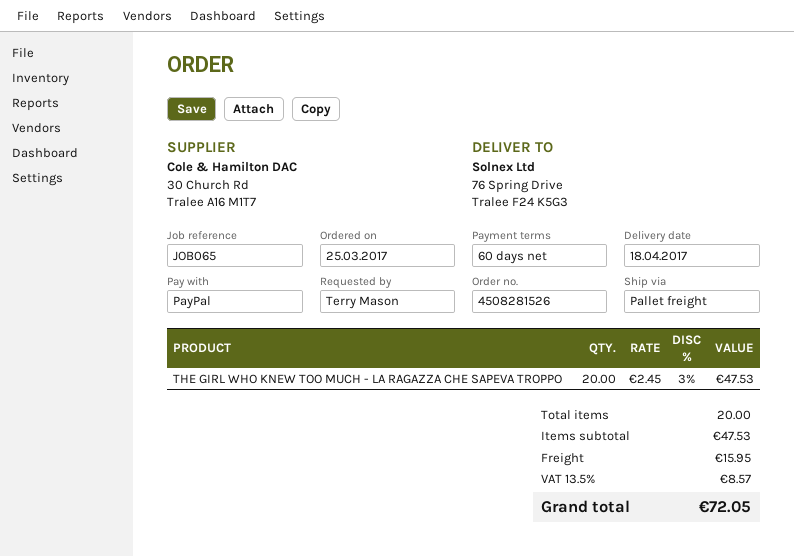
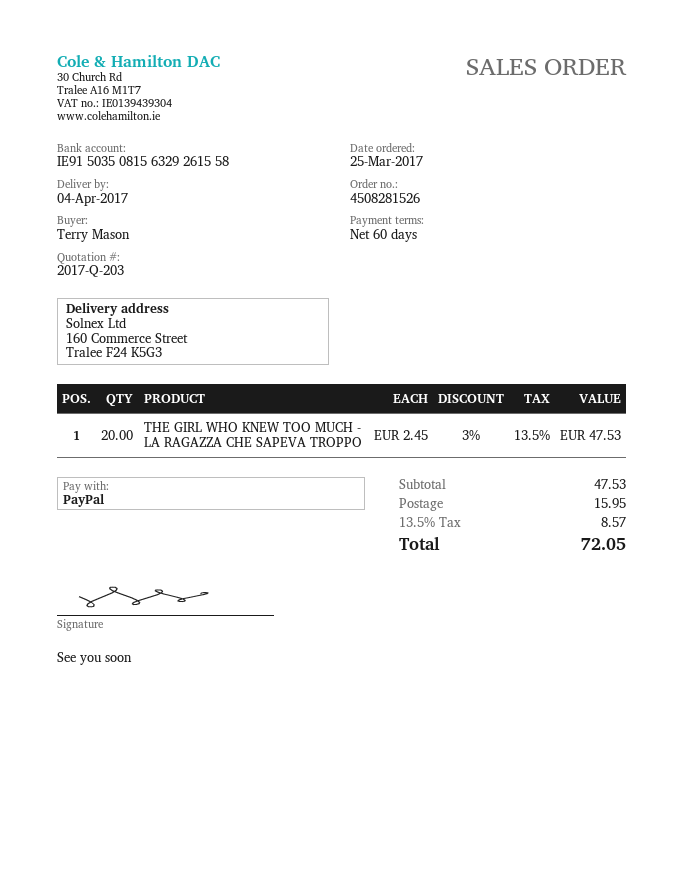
delivery date: 2017-04-18 -> 2017-04-04
ship to: 76 Spring Drive, Tralee F24 K5G3 -> 160 Commerce Street, Tralee F24 K5G3

